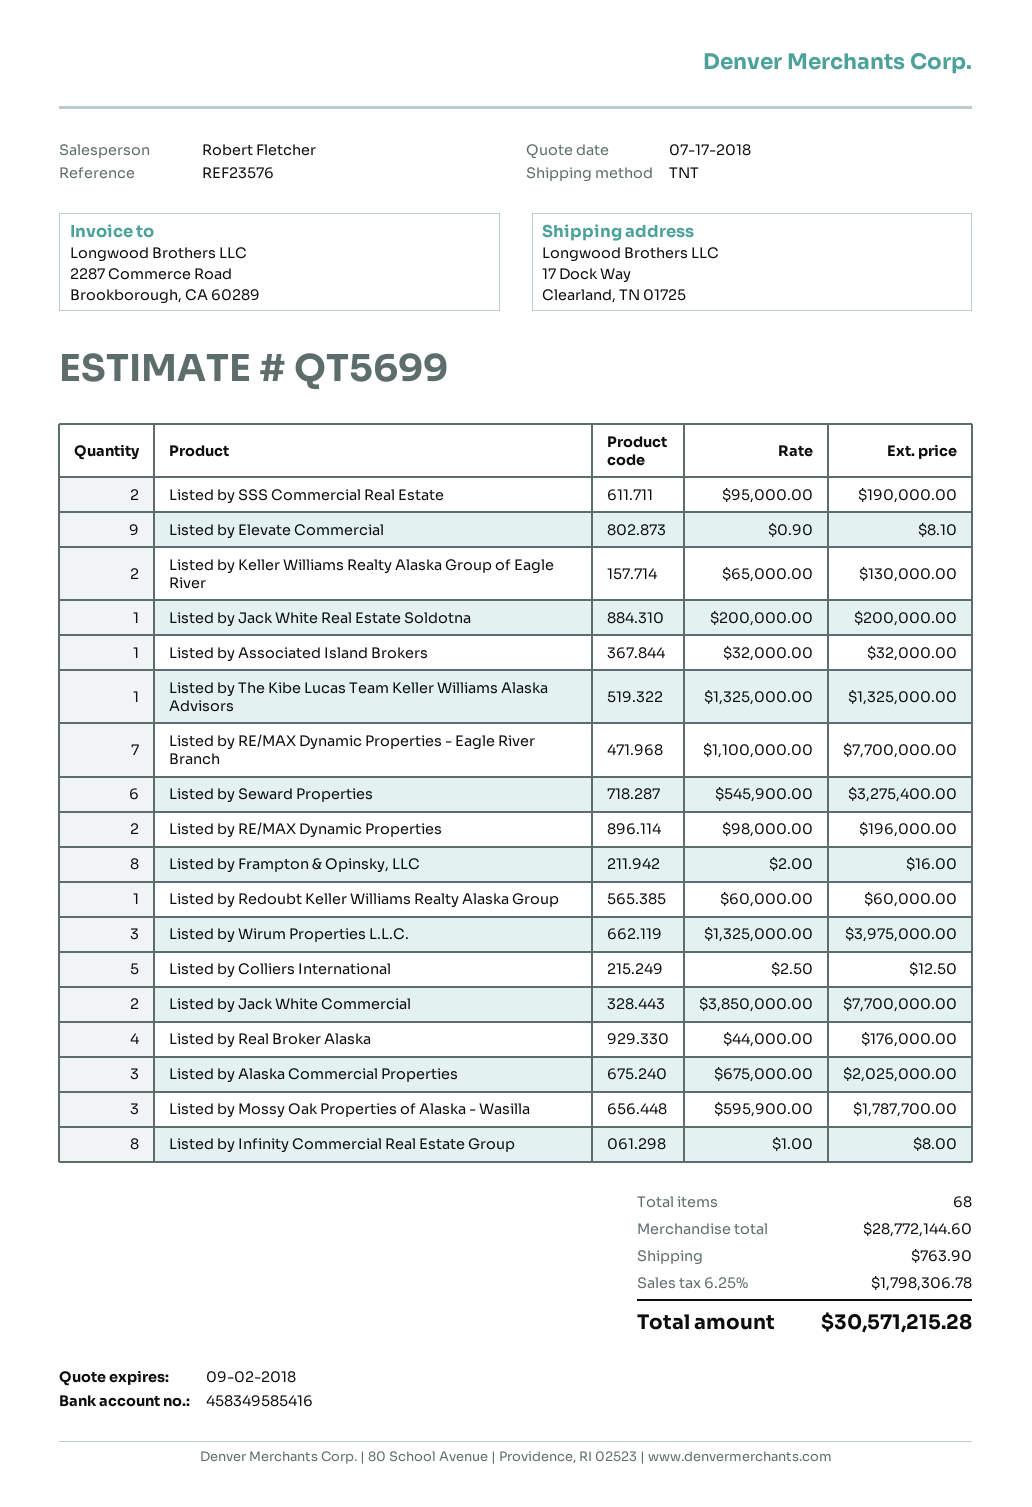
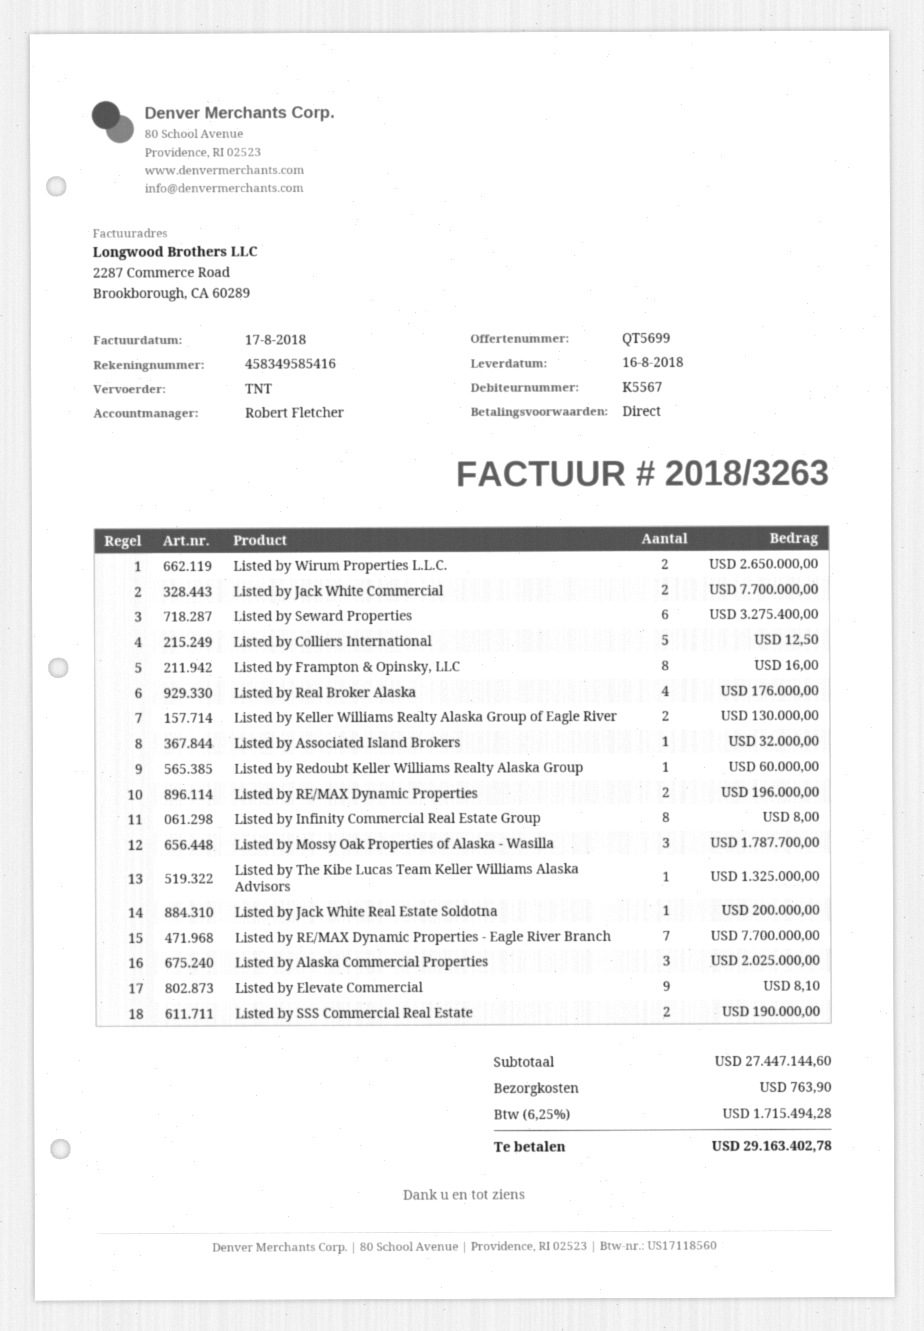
Listed by Wirum Properties L.L.C.: 3 for 3975000.00 -> 2 for 2650000.00
subtotal: 28772144.60 -> 27447144.60
tax: 6.25% = 1798306.78 -> 6.25% = 1715494.28
total: 30571215.28 -> 29163402.78

